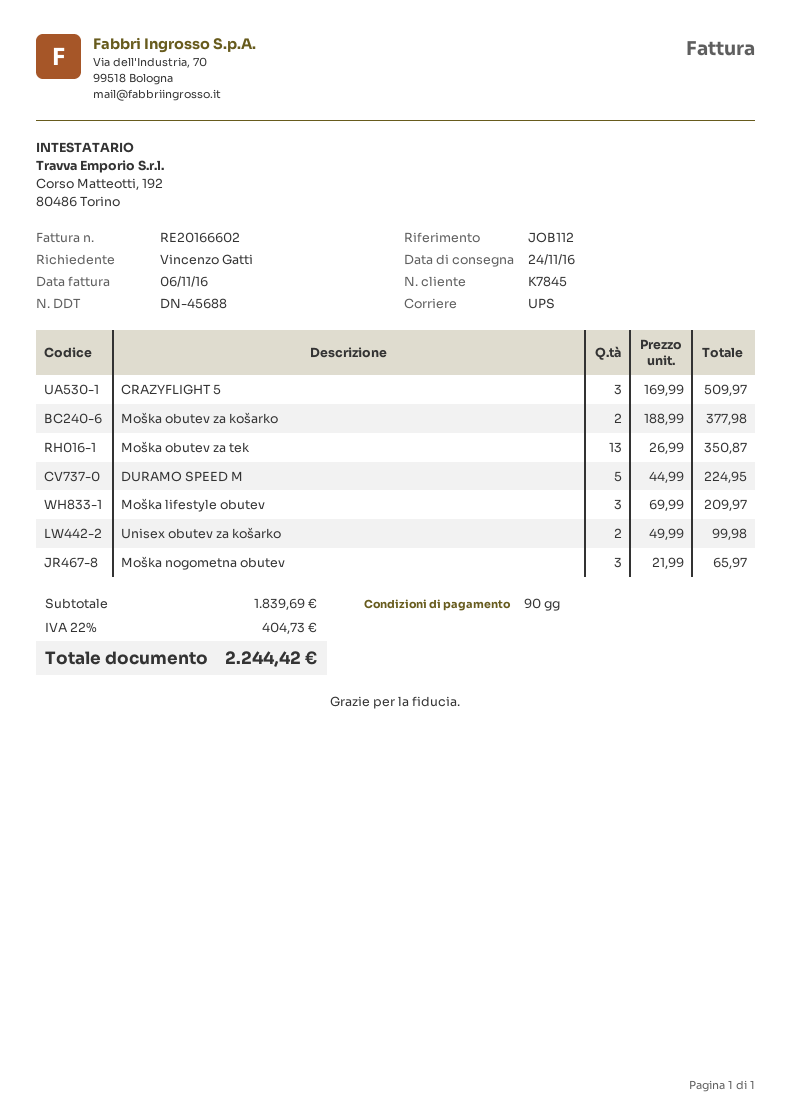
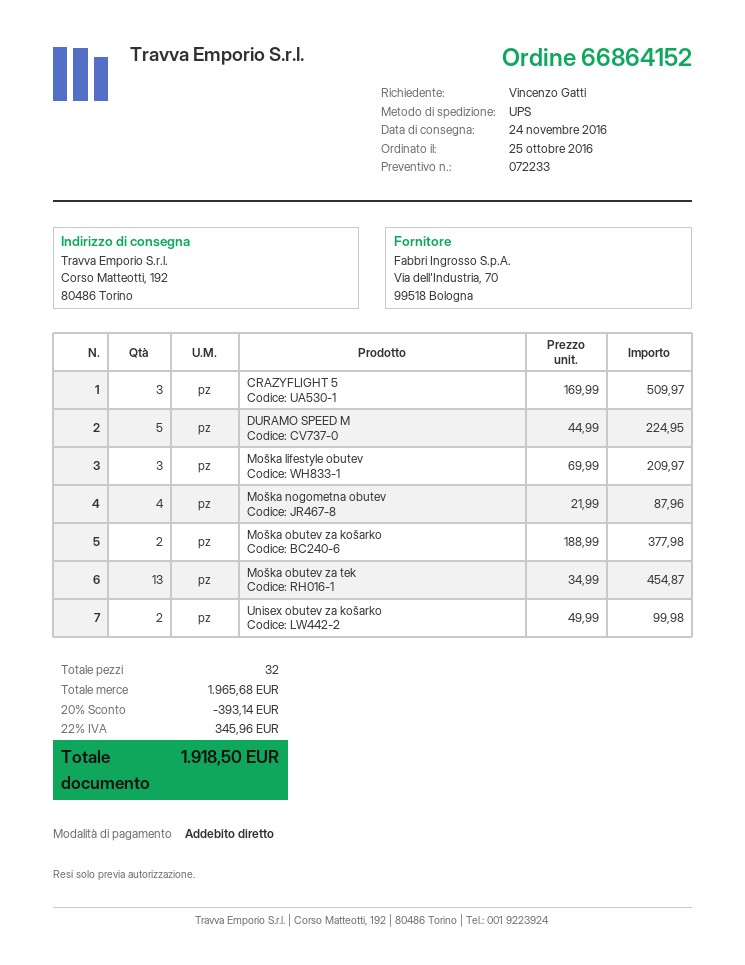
Moška obutev za tek: 13 x 26.99 = 350.87 -> 13 x 34.99 = 454.87
Moška nogometna obutev: 3 x 21.99 = 65.97 -> 4 x 21.99 = 87.96
subtotal: 1839.69 -> 1965.68
discount: none -> 20% = 393.14
tax: 22% = 404.73 -> 22% = 345.96
total: 2244.42 -> 1918.50

